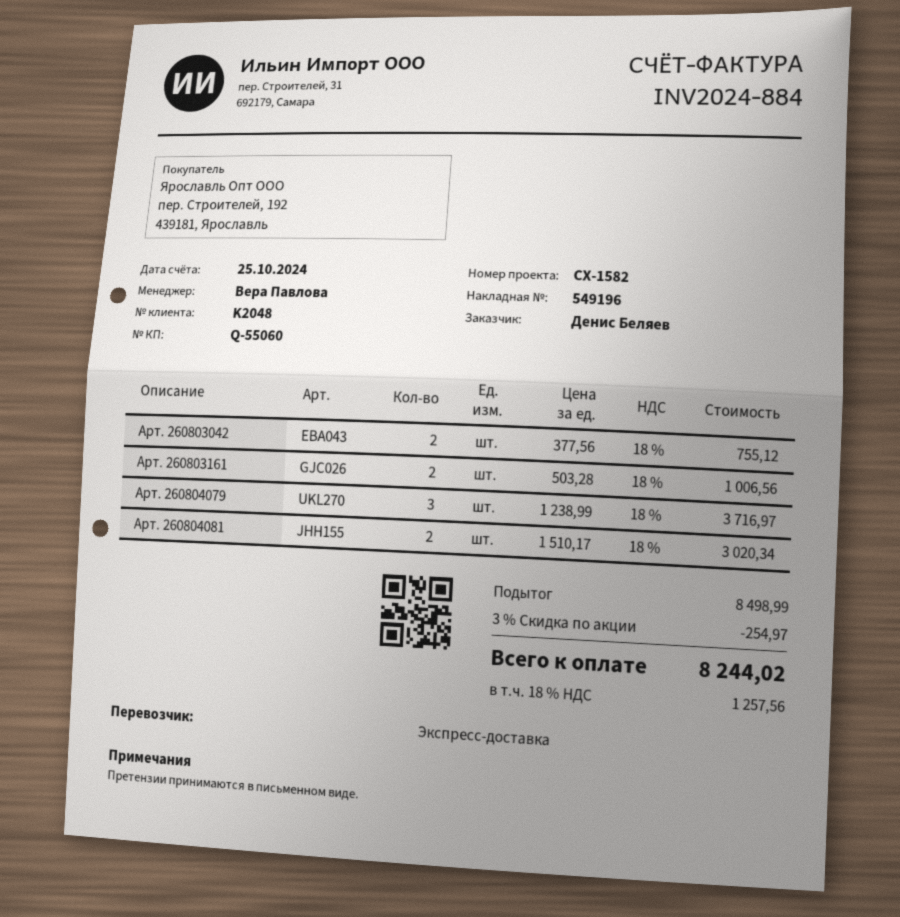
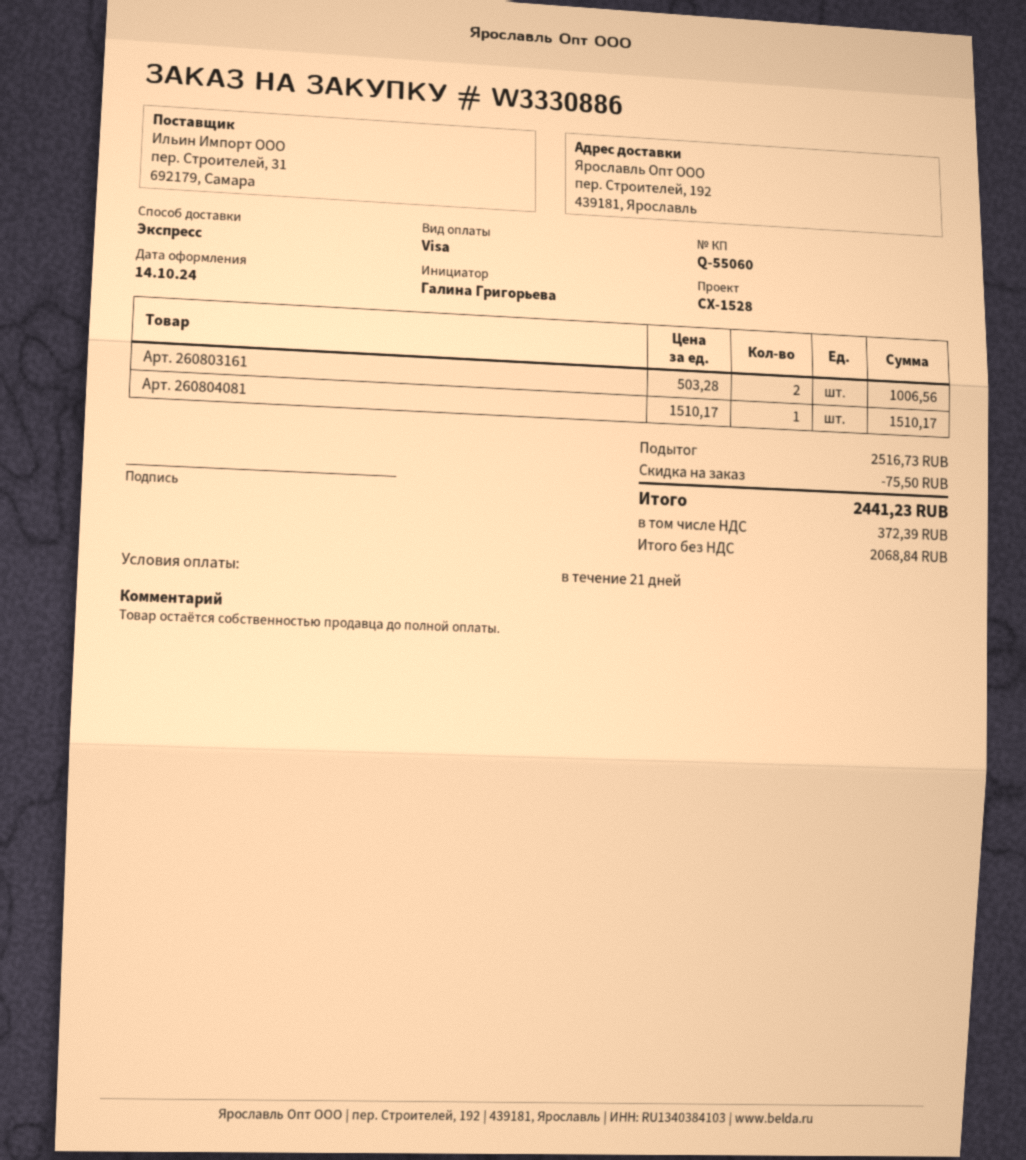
reference: CX-1582 -> CX-1528
ordered by: Денис Беляев -> Галина Григорьева
Арт. 260803042: 2 x 377.56 = 755.12 -> none
Арт. 260804079: 3 x 1238.99 = 3716.97 -> none
Арт. 260804081: 2 x 1510.17 = 3020.34 -> 1 x 1510.17 = 1510.17
subtotal: 8498.99 -> 2516.73
discount: 254.97 -> 75.50
tax: 1257.56 -> 372.39
total: 8244.02 -> 2441.23

